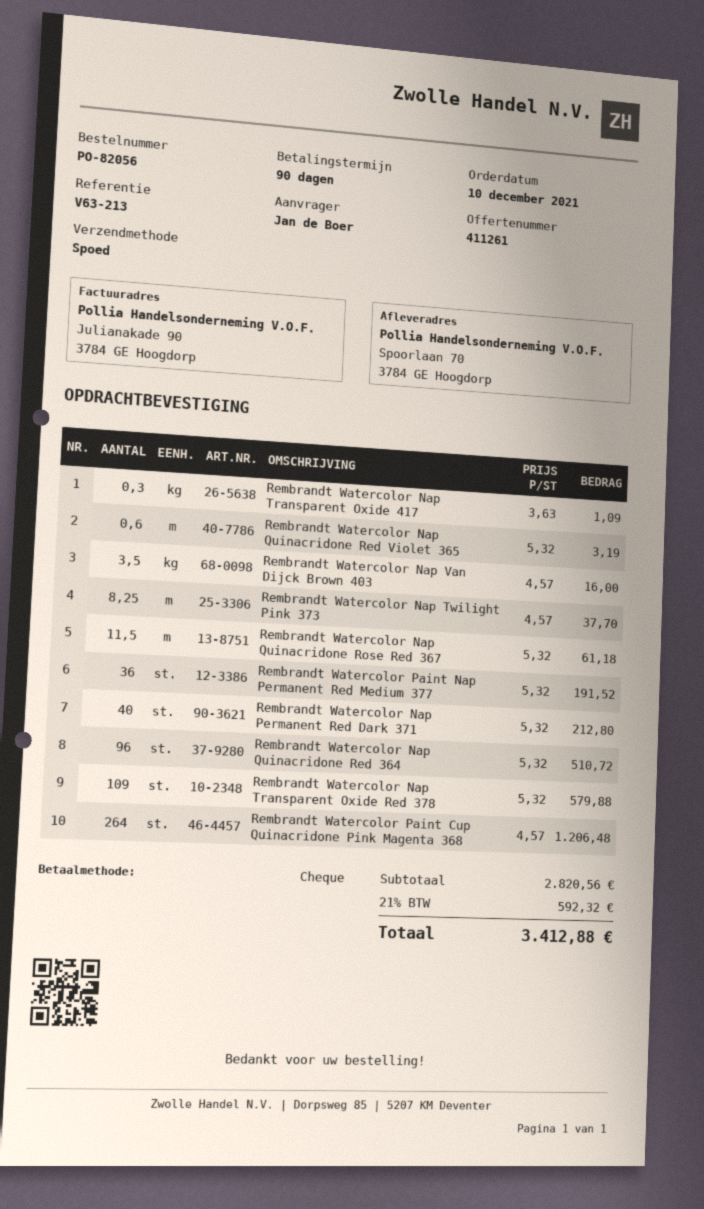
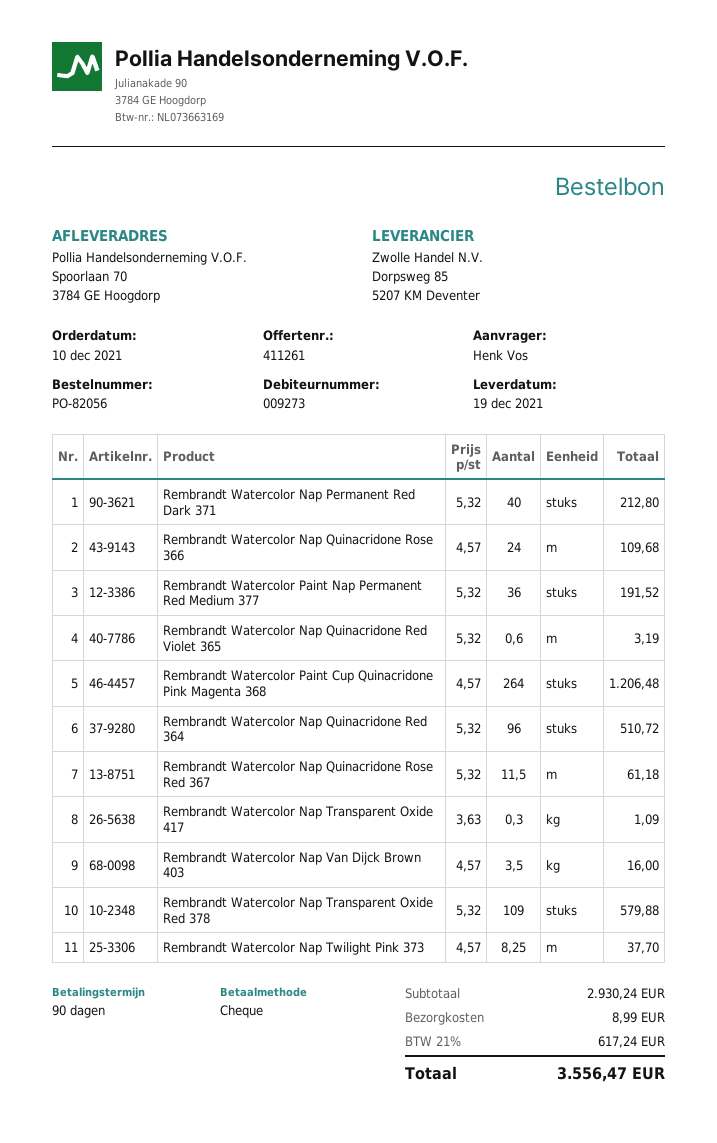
ordered by: Jan de Boer -> Henk Vos
Rembrandt Watercolor Nap Quinacridone Rose 366: none -> 24 x 4.57 = 109.68
subtotal: 2820.56 -> 2930.24
shipping: none -> 8.99
tax: 21% = 592.32 -> 21% = 617.24
total: 3412.88 -> 3556.47

